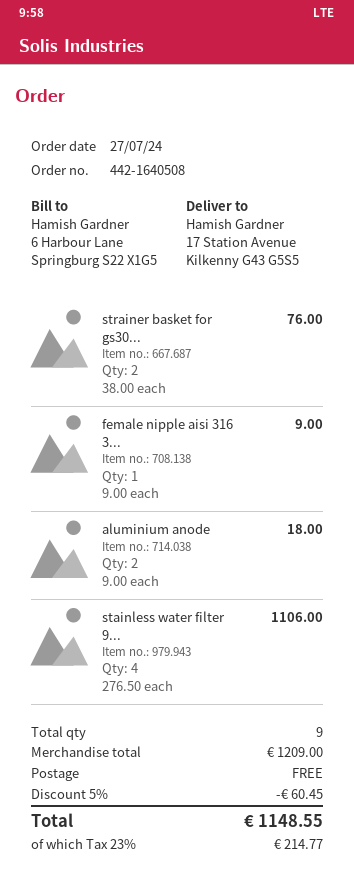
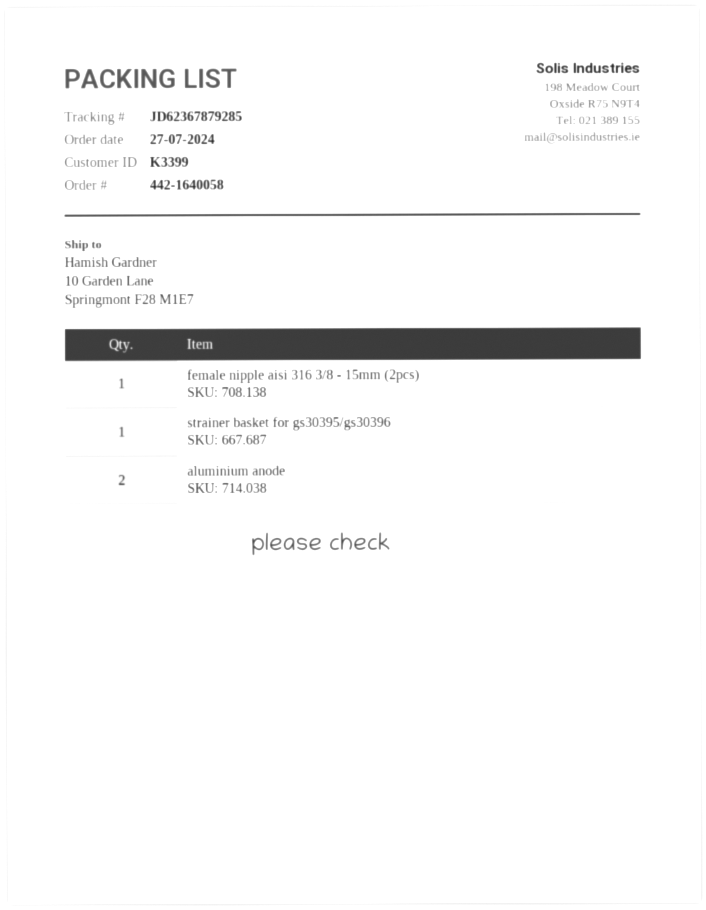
order number: 442-1640508 -> 442-1640058
ship to: 17 Station Avenue, Kilkenny G43 G5S5 -> 10 Garden Lane, Springmont F28 M1E7
strainer basket for gs30...: 2 -> 1
stainless water filter 9...: 4 -> none

